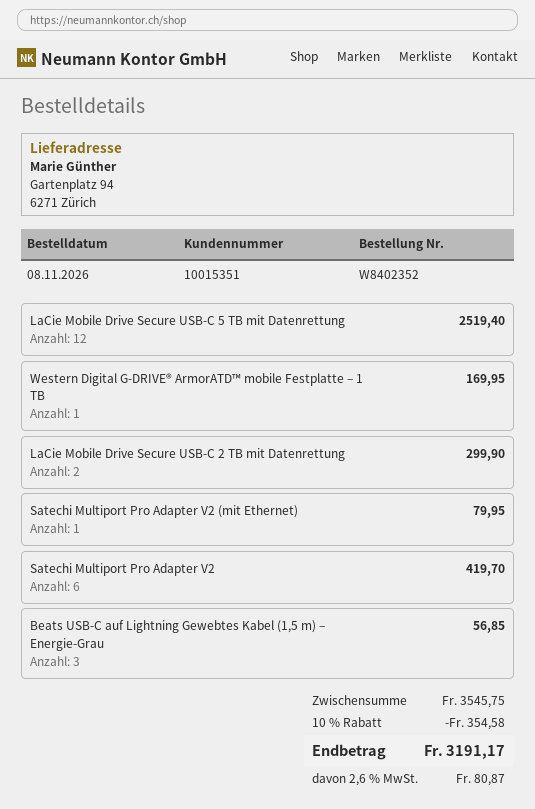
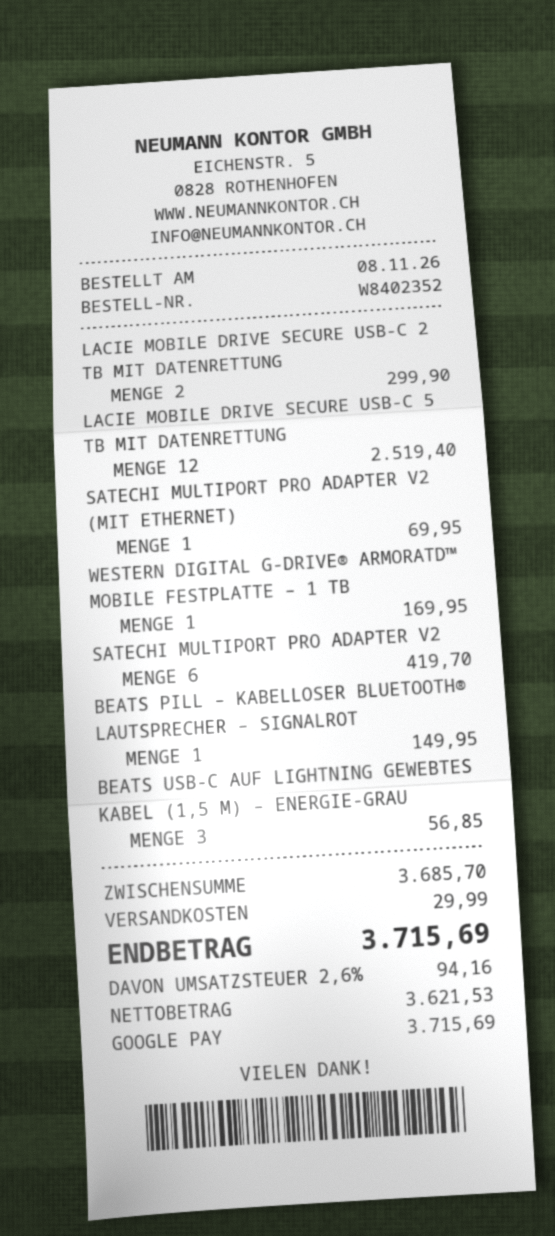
Satechi Multiport Pro Adapter V2 (mit Ethernet): 1 for 79.95 -> 1 for 69.95
BEATS PILL – KABELLOSER BLUETOOTH® LAUTSPRECHER – SIGNALROT: none -> 1 for 149.95
subtotal: 3545.75 -> 3685.70
discount: 10% = 354.58 -> none
shipping: none -> 29.99
tax: 2.6% = 80.87 -> 2.6% = 94.16
total: 3191.17 -> 3715.69

